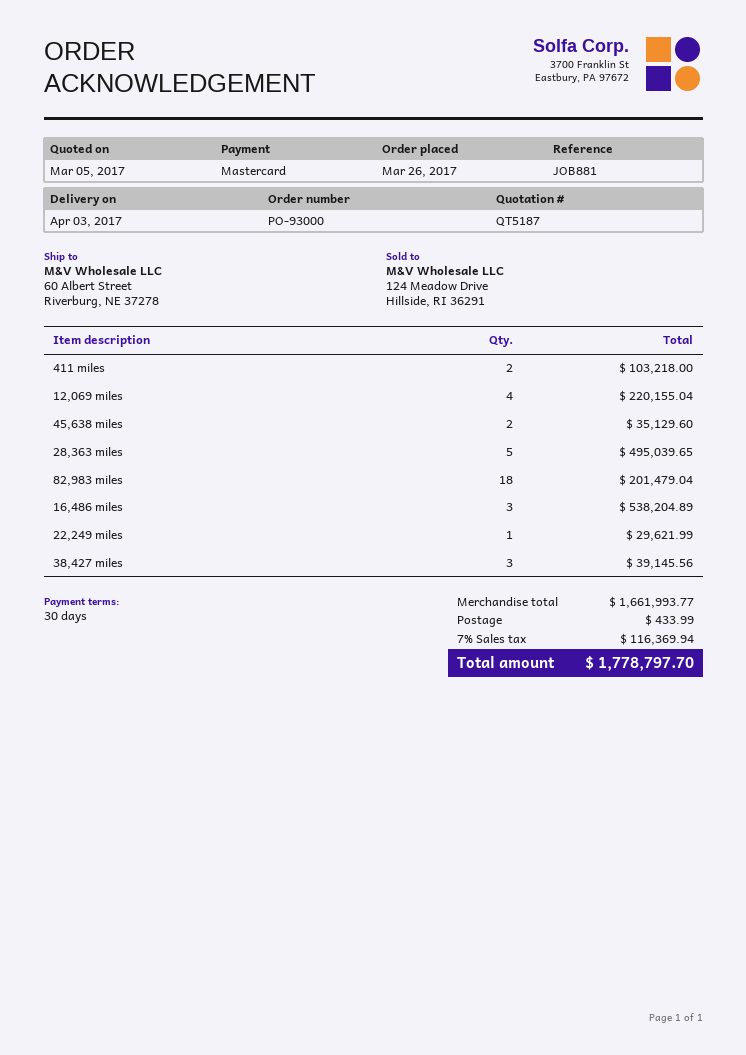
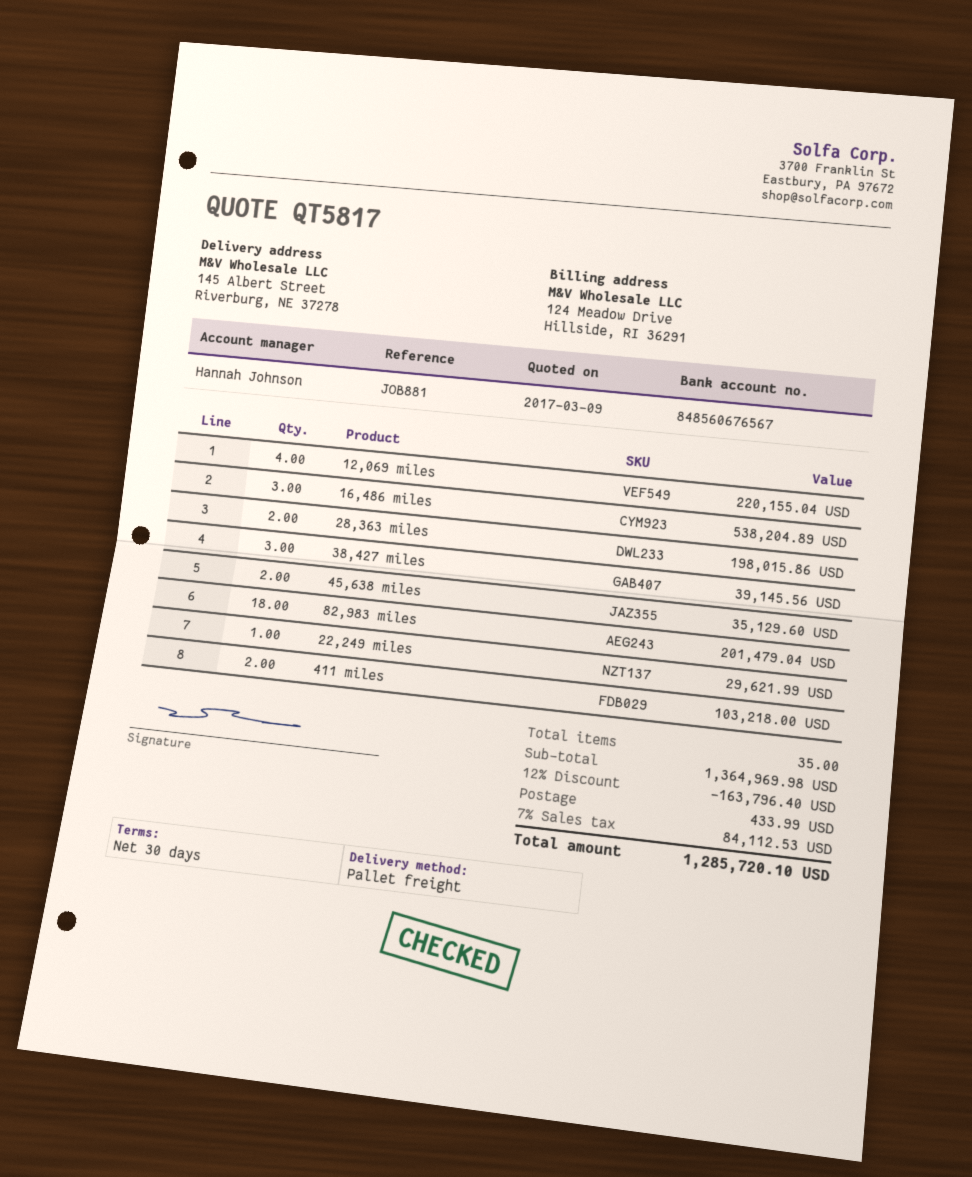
quote number: QT5187 -> QT5817
quote date: 2017-03-05 -> 2017-03-09
ship to: 60 Albert Street, Riverburg, NE 37278 -> 145 Albert Street, Riverburg, NE 37278
28,363 miles: 5 for 495039.65 -> 2 for 198015.86
subtotal: 1661993.77 -> 1364969.98
discount: none -> 12% = 163796.40
tax: 7% = 116369.94 -> 7% = 84112.53
total: 1778797.70 -> 1285720.10

